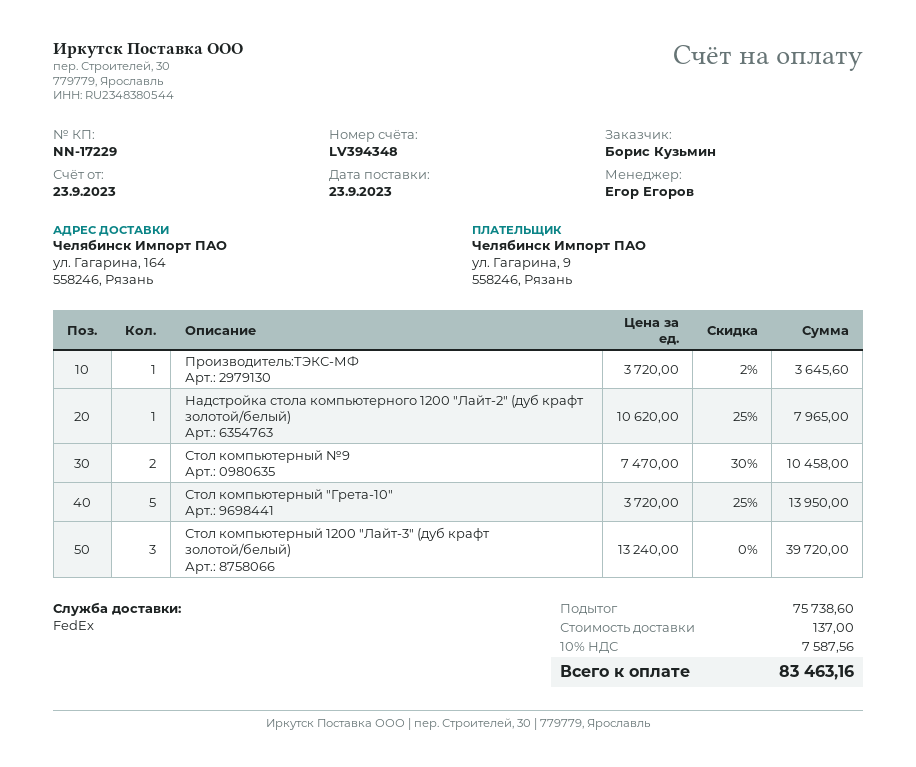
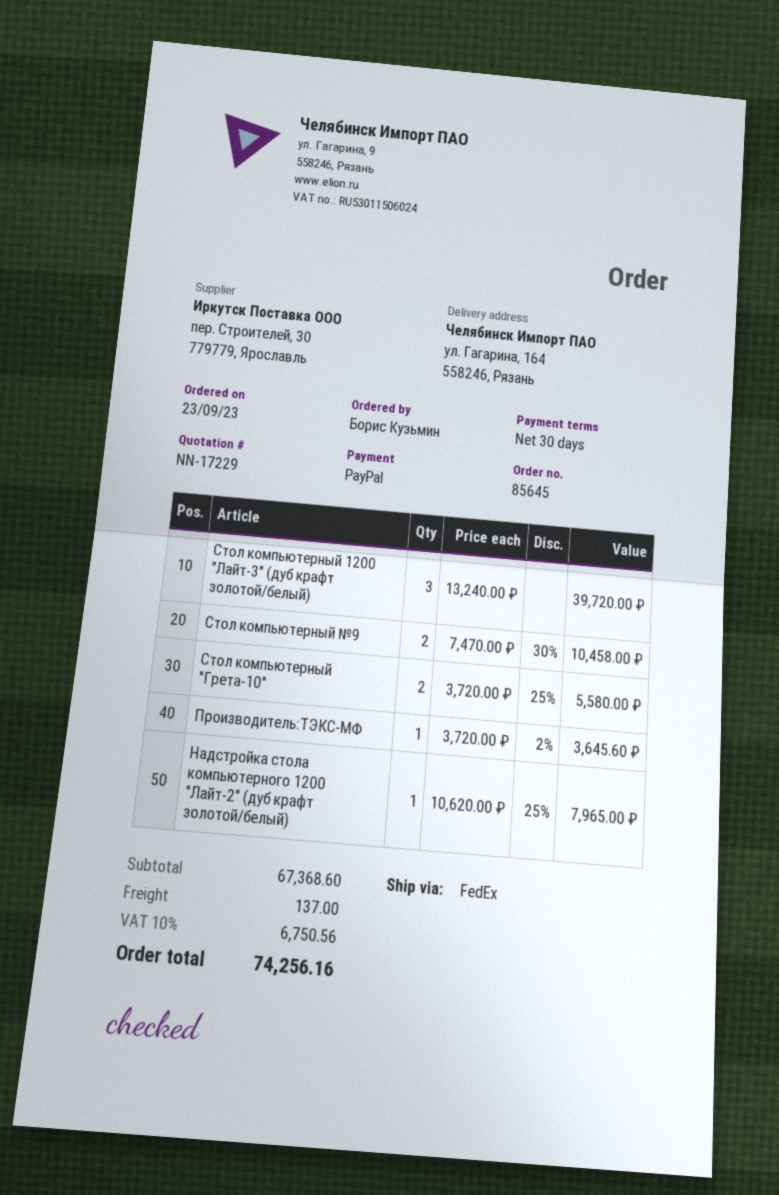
Стол компьютерный "Грета-10": 5 x 3720.00 - 25% = 13950.00 -> 2 x 3720.00 - 25% = 5580.00
subtotal: 75738.60 -> 67368.60
tax: 10% = 7587.56 -> 10% = 6750.56
total: 83463.16 -> 74256.16

